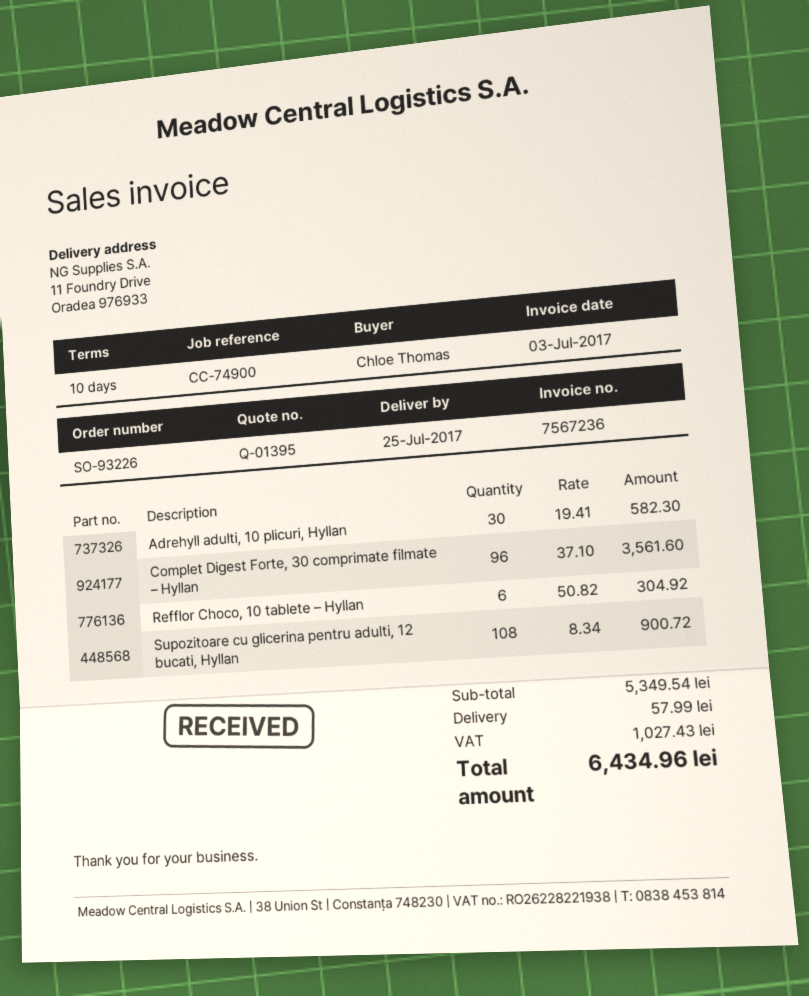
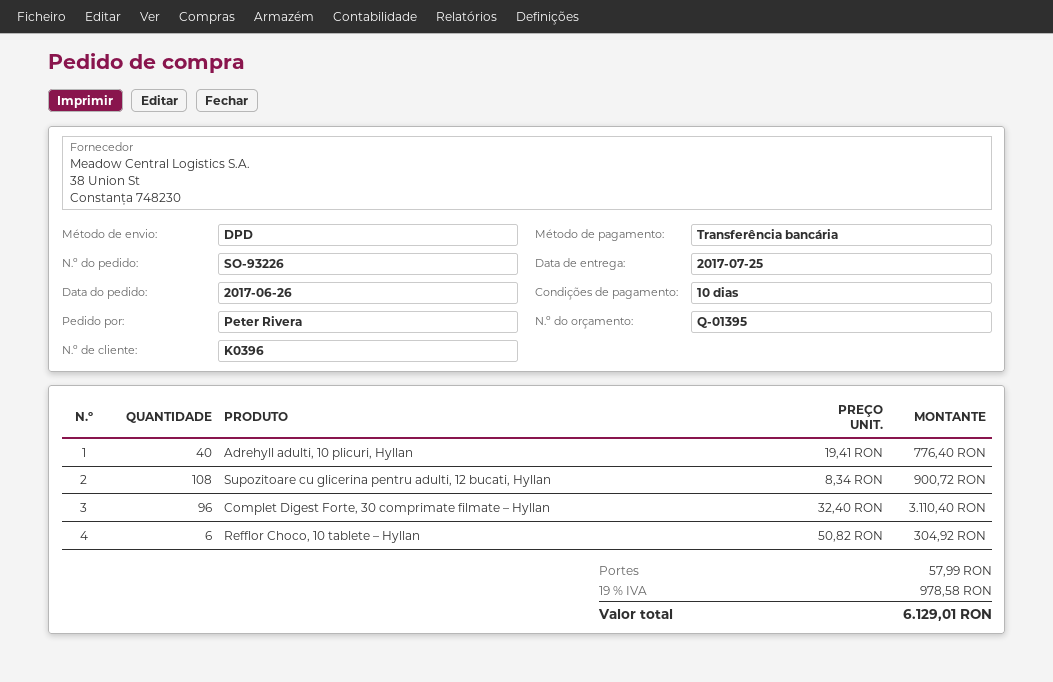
ordered by: Chloe Thomas -> Peter Rivera
Adrehyll adulti, 10 plicuri, Hyllan: 30 x 19.41 = 582.30 -> 40 x 19.41 = 776.40
Complet Digest Forte, 30 comprimate filmate – Hyllan: 96 x 37.10 = 3561.60 -> 96 x 32.40 = 3110.40
tax: 1027.43 -> 978.58
total: 6434.96 -> 6129.01

